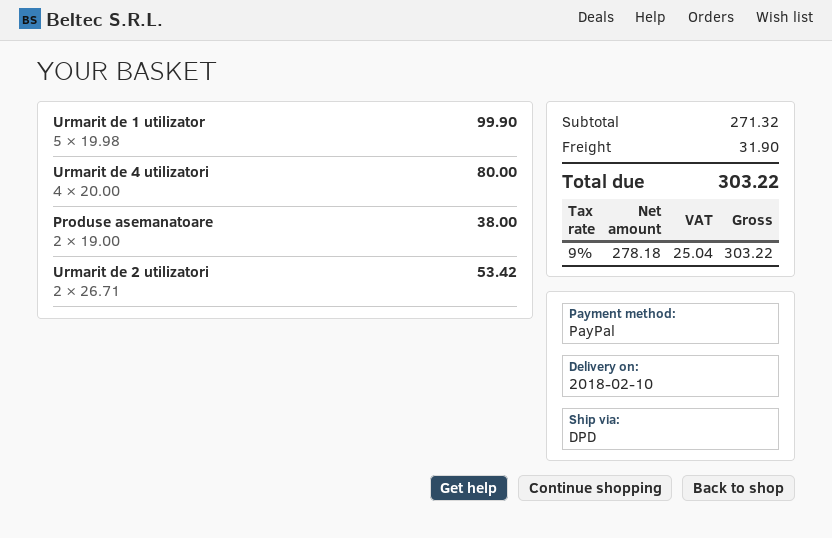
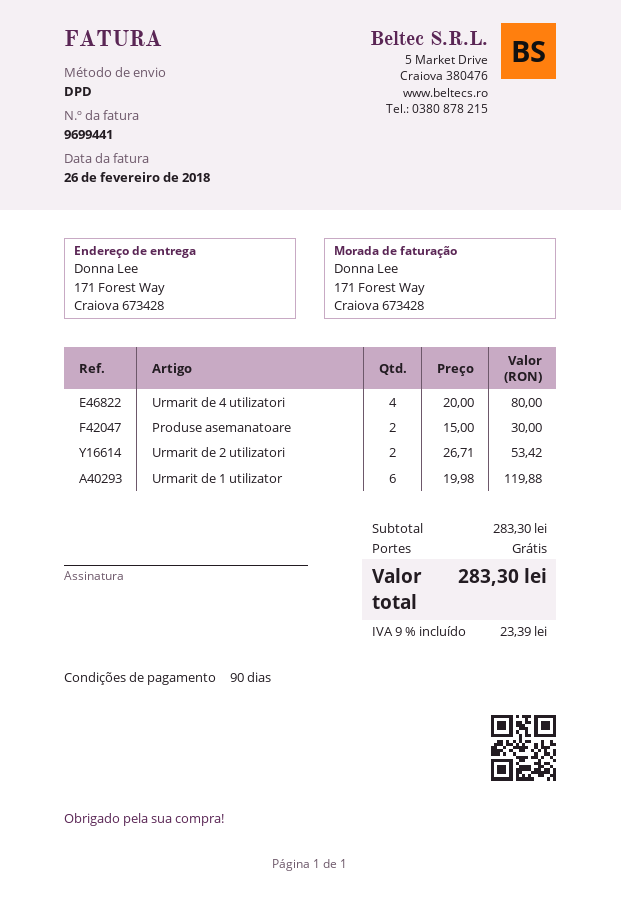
Urmarit de 1 utilizator: 5 x 19.98 = 99.90 -> 6 x 19.98 = 119.88
Produse asemanatoare: 2 x 19.00 = 38.00 -> 2 x 15.00 = 30.00
subtotal: 271.32 -> 283.30
shipping: 31.90 -> 0.00
tax: 9% = 25.04 -> 9% = 23.39
total: 303.22 -> 283.30

